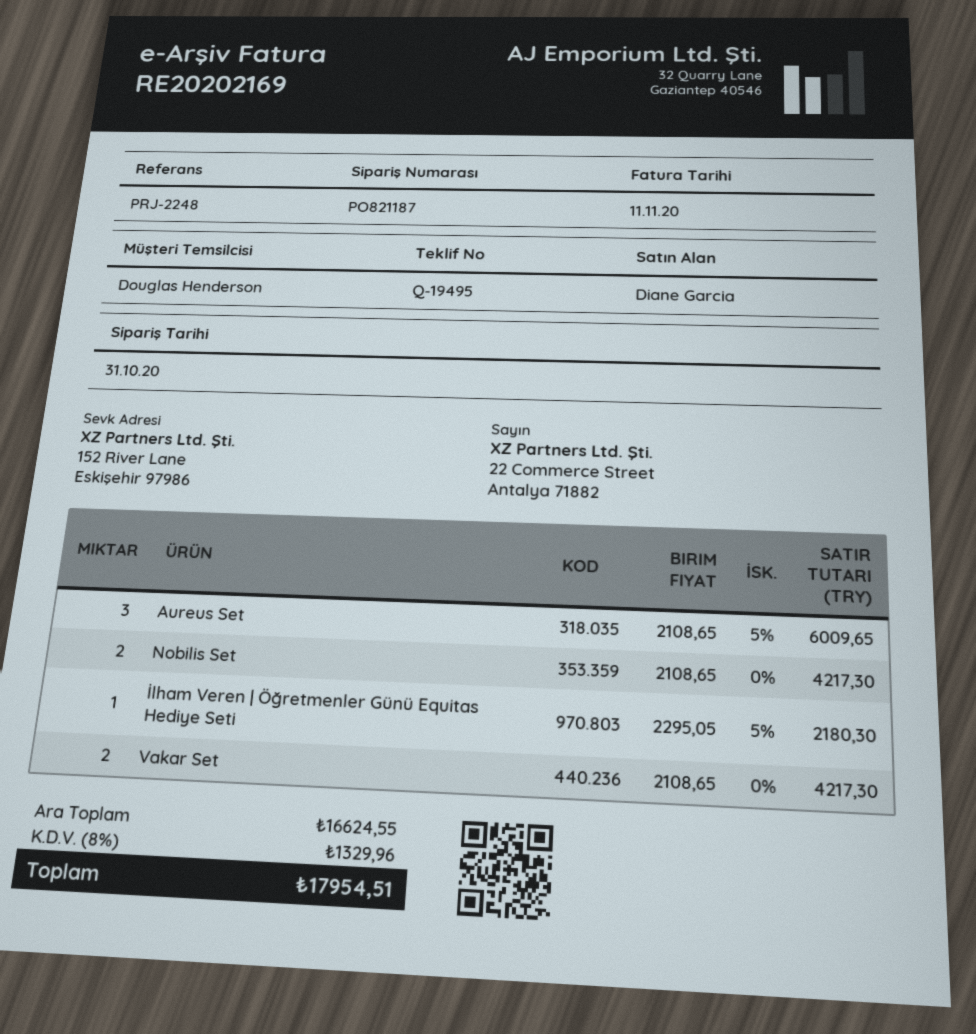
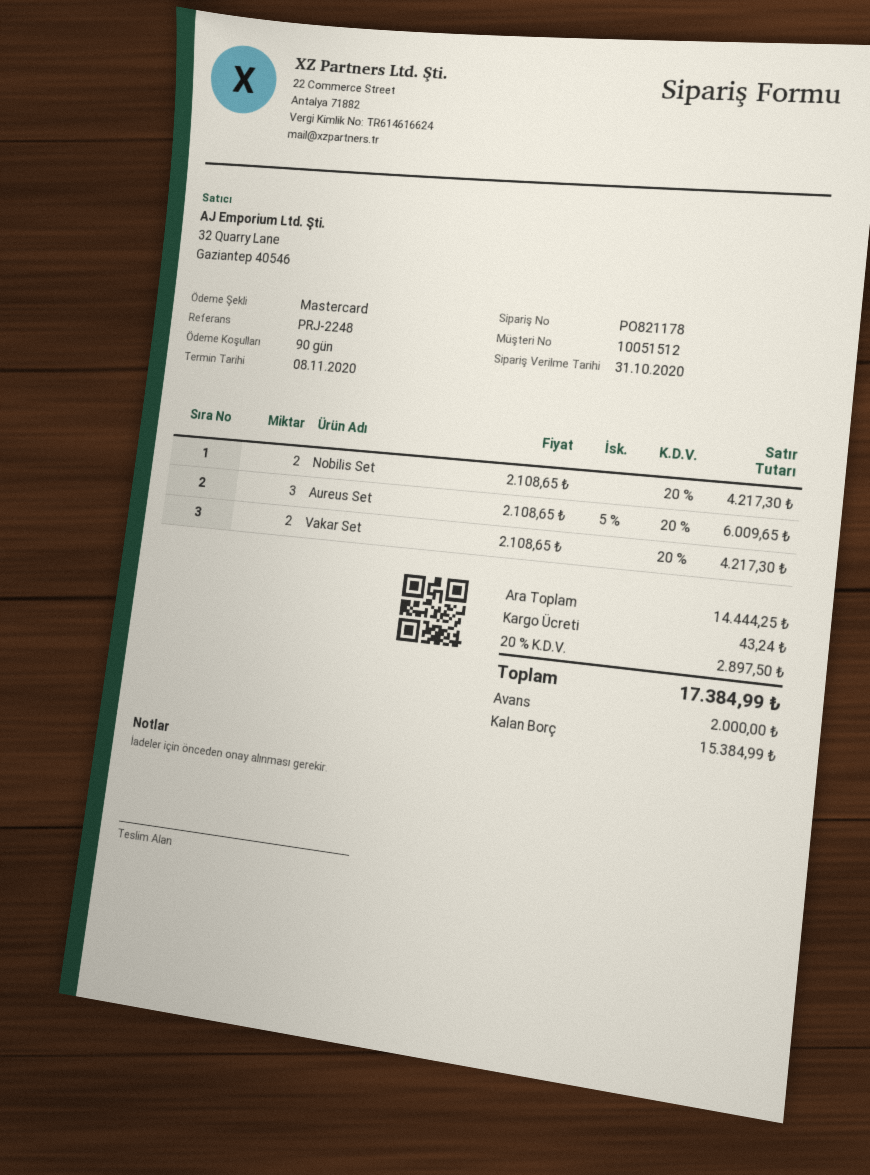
order number: PO821187 -> PO821178
İlham Veren | Öğretmenler Günü Equitas Hediye Seti: 1 x 2295.05 - 5% = 2180.30 -> none
subtotal: 16624.55 -> 14444.25
shipping: none -> 43.24
tax: 8% = 1329.96 -> 20% = 2897.50
total: 17954.51 -> 17384.99

